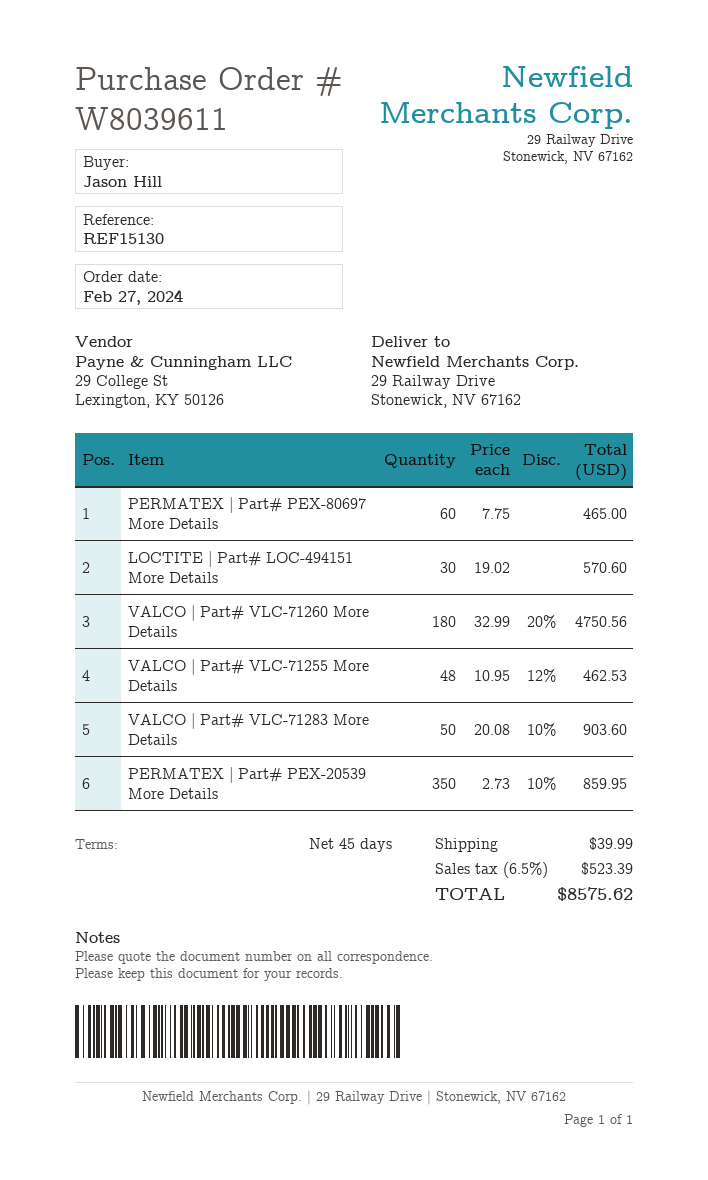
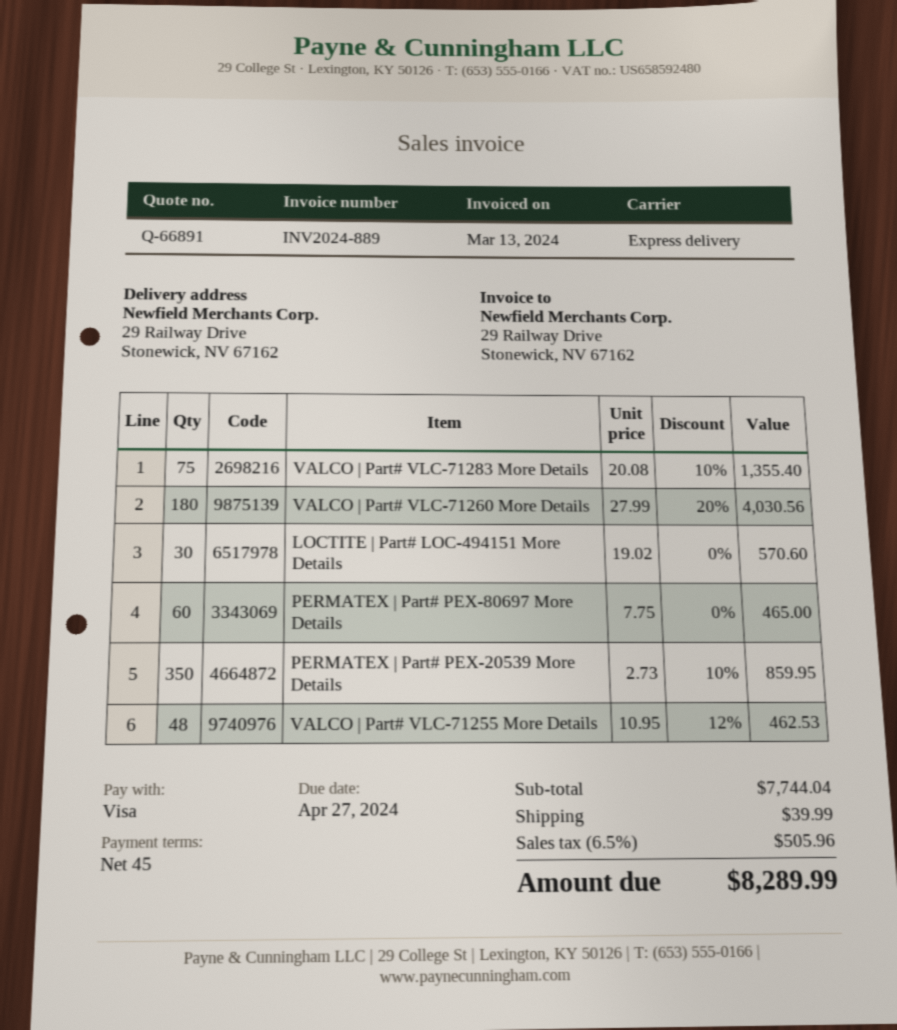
VALCO | Part# VLC-71260 More Details: 180 x 32.99 - 20% = 4750.56 -> 180 x 27.99 - 20% = 4030.56
VALCO | Part# VLC-71283 More Details: 50 x 20.08 - 10% = 903.60 -> 75 x 20.08 - 10% = 1355.40
tax: 6.5% = 523.39 -> 6.5% = 505.96
total: 8575.62 -> 8289.99

